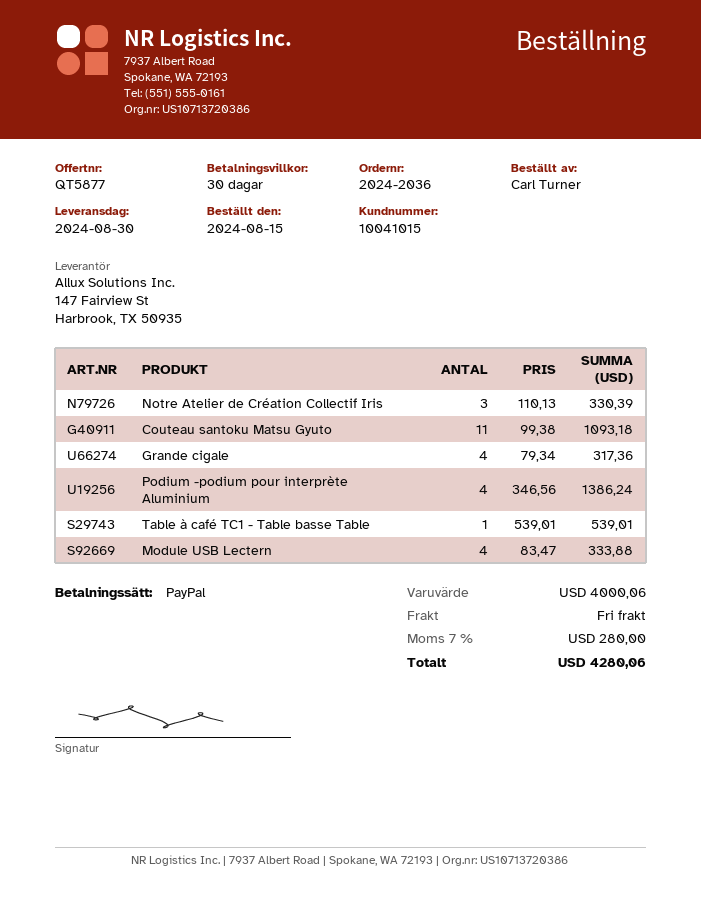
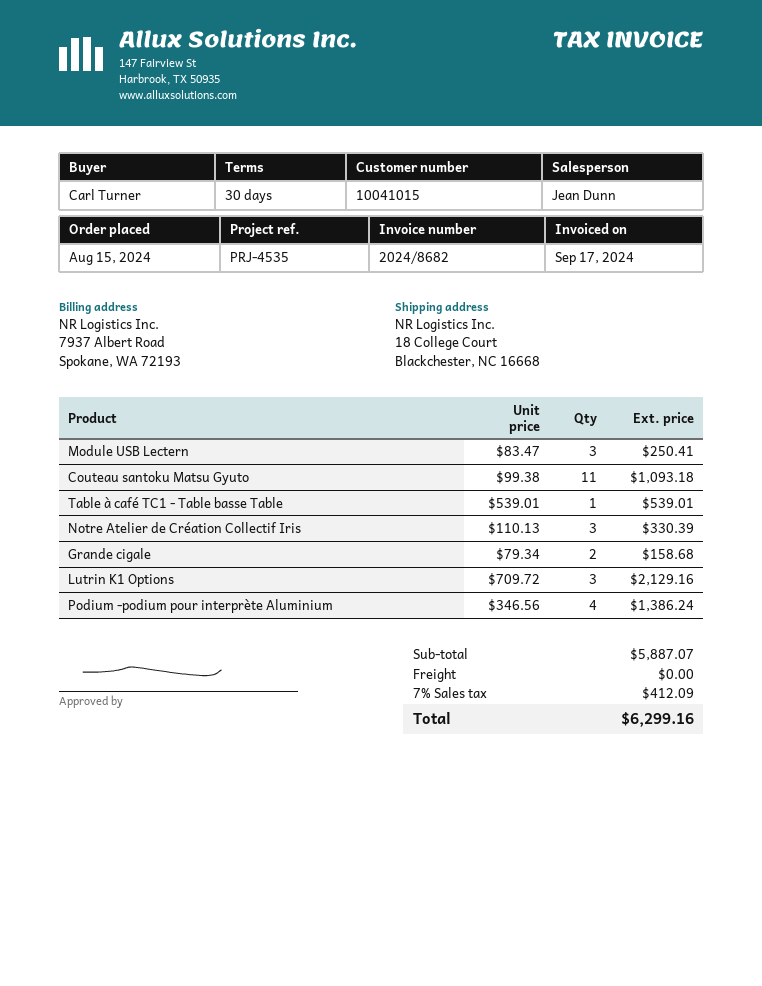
Grande cigale: 4 x 79.34 = 317.36 -> 2 x 79.34 = 158.68
Module USB Lectern: 4 x 83.47 = 333.88 -> 3 x 83.47 = 250.41
Lutrin K1 Options: none -> 3 x 709.72 = 2129.16
subtotal: 4000.06 -> 5887.07
tax: 7% = 280.00 -> 7% = 412.09
total: 4280.06 -> 6299.16

